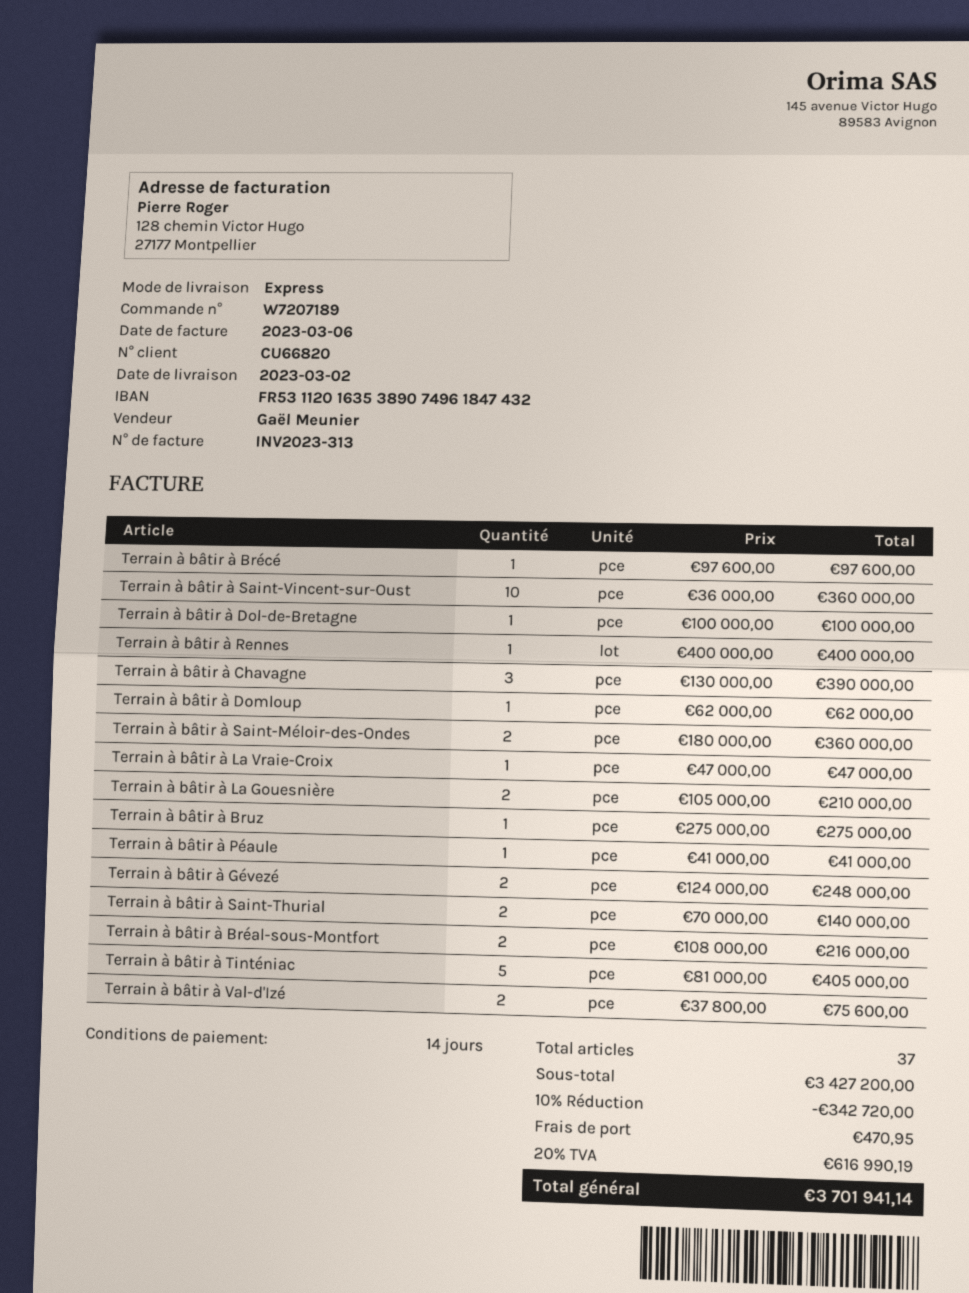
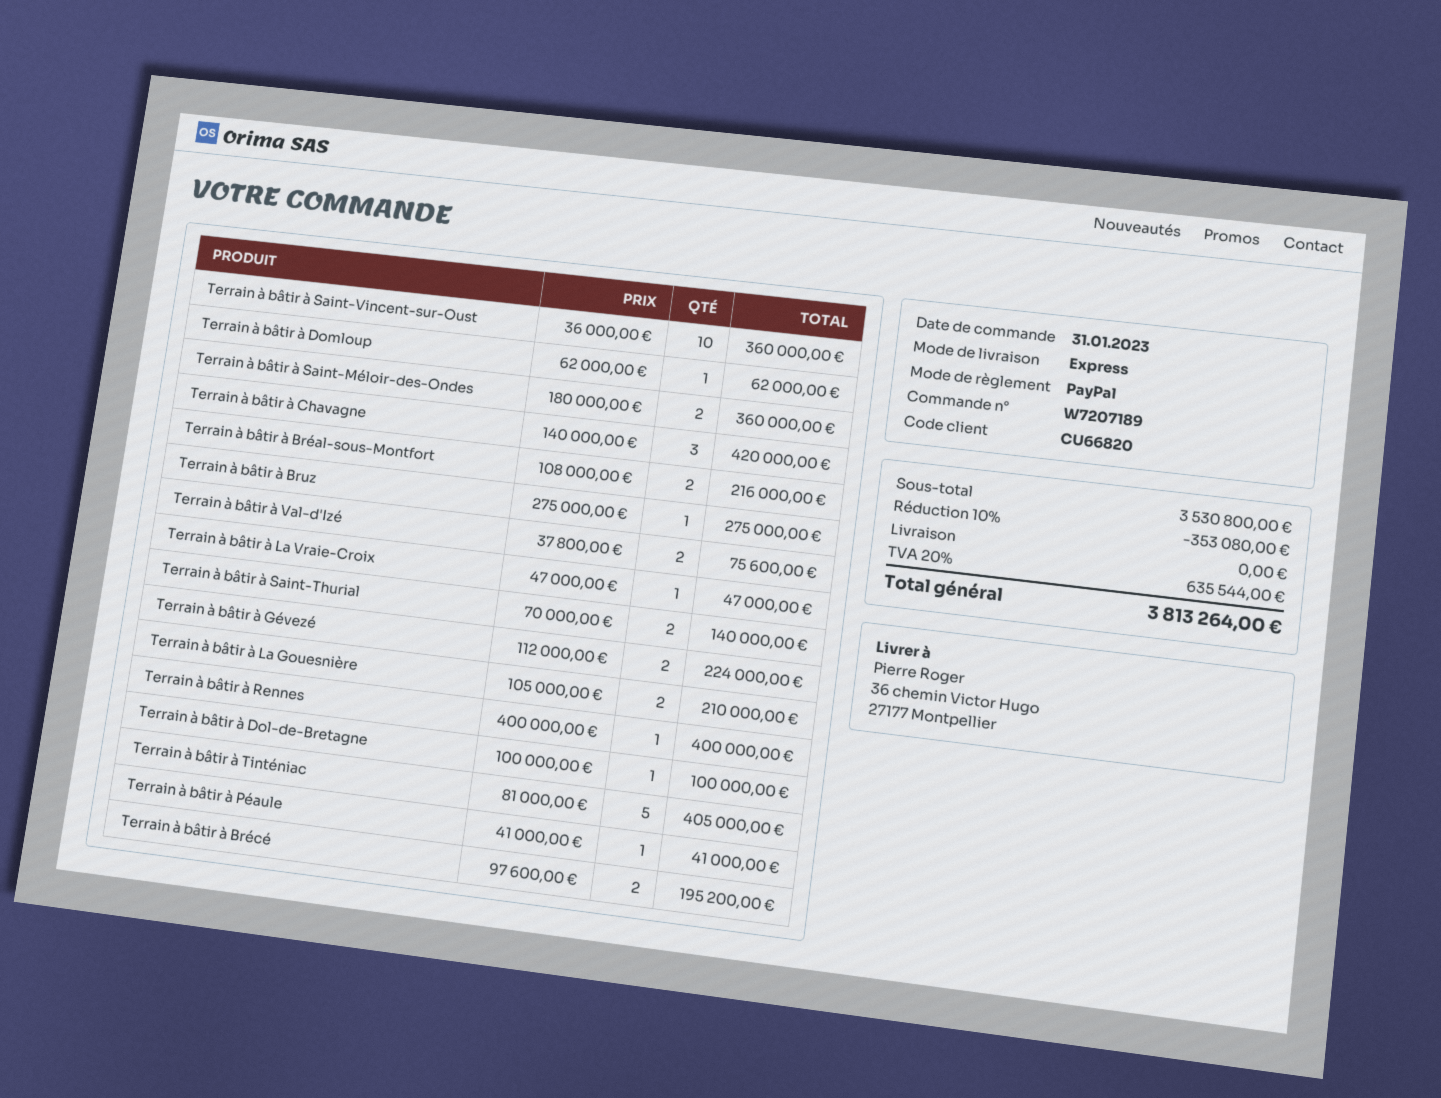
Terrain à bâtir à Brécé: 1 x 97600.00 = 97600.00 -> 2 x 97600.00 = 195200.00
Terrain à bâtir à Chavagne: 3 x 130000.00 = 390000.00 -> 3 x 140000.00 = 420000.00
Terrain à bâtir à Gévezé: 2 x 124000.00 = 248000.00 -> 2 x 112000.00 = 224000.00
subtotal: 3427200.00 -> 3530800.00
discount: 10% = 342720.00 -> 10% = 353080.00
shipping: 470.95 -> 0.00
tax: 20% = 616990.19 -> 20% = 635544.00
total: 3701941.14 -> 3813264.00

